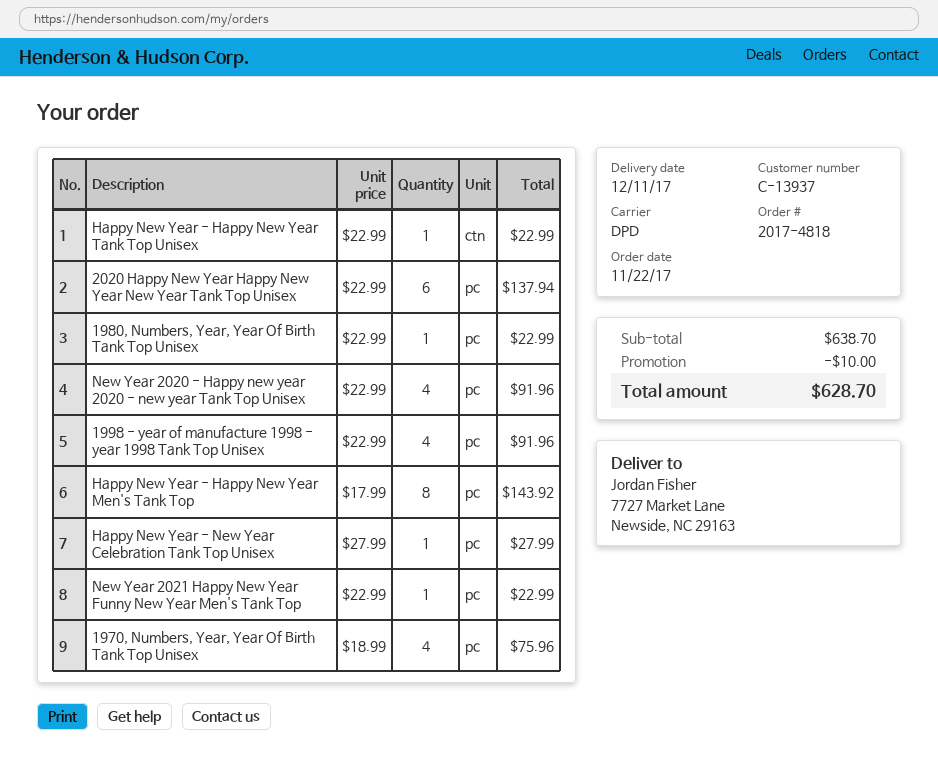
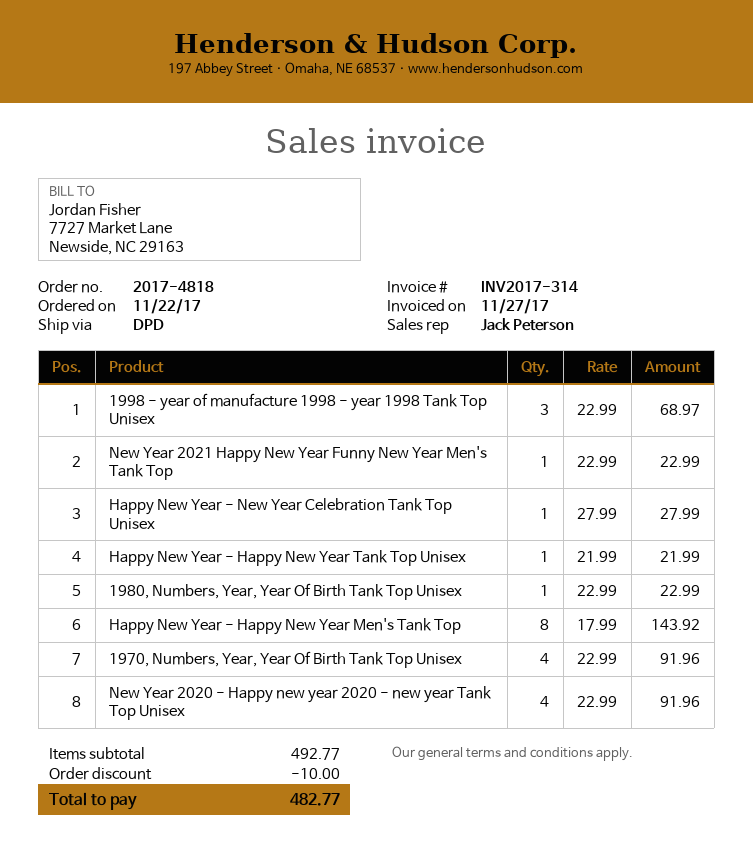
Happy New Year - Happy New Year Tank Top Unisex: 1 x 22.99 = 22.99 -> 1 x 21.99 = 21.99
2020 Happy New Year Happy New Year New Year Tank Top Unisex: 6 x 22.99 = 137.94 -> none
1998 - year of manufacture 1998 - year 1998 Tank Top Unisex: 4 x 22.99 = 91.96 -> 3 x 22.99 = 68.97
1970, Numbers, Year, Year Of Birth Tank Top Unisex: 4 x 18.99 = 75.96 -> 4 x 22.99 = 91.96
subtotal: 638.70 -> 492.77
total: 628.70 -> 482.77

